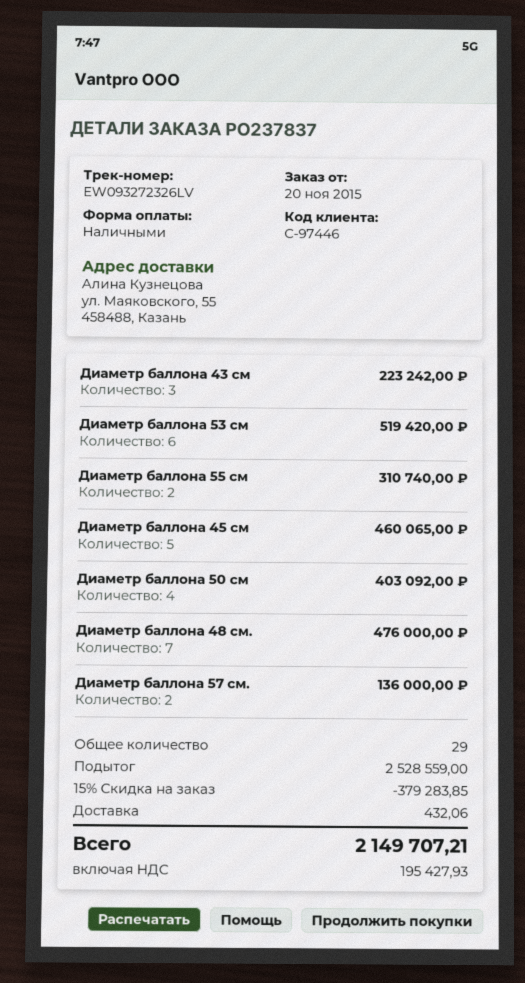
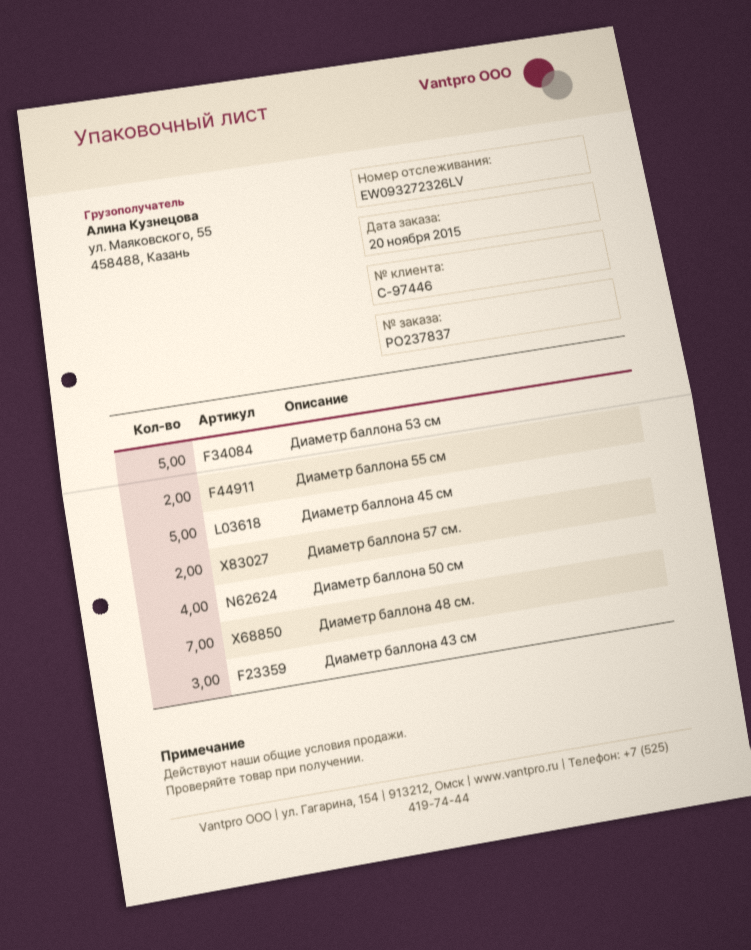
Диаметр баллона 53 см: 6 -> 5

